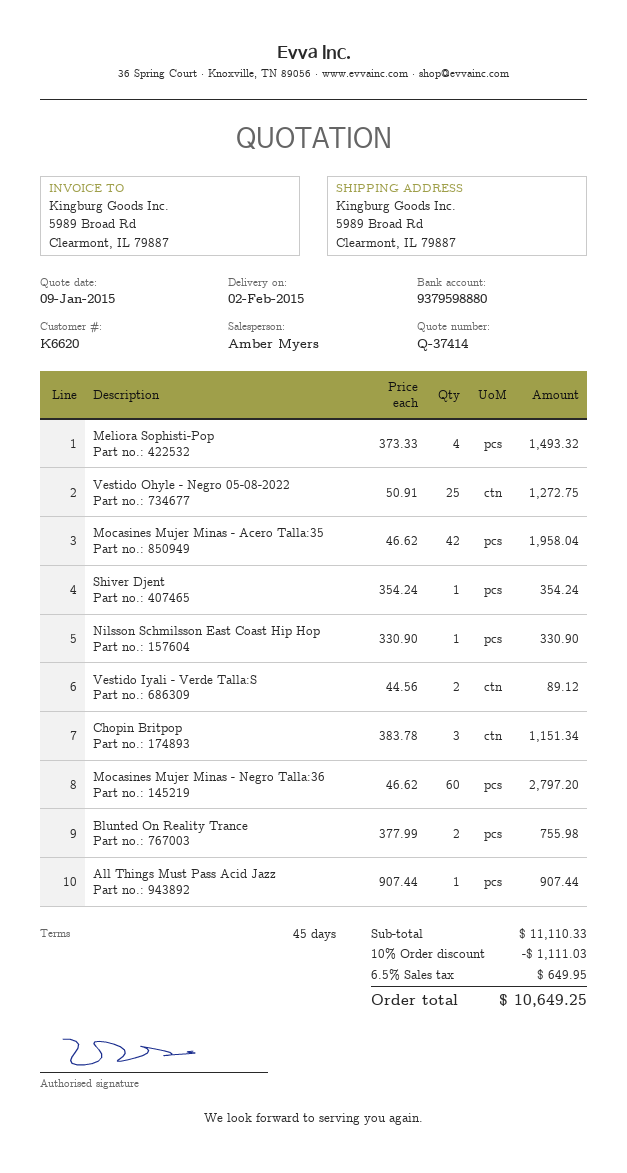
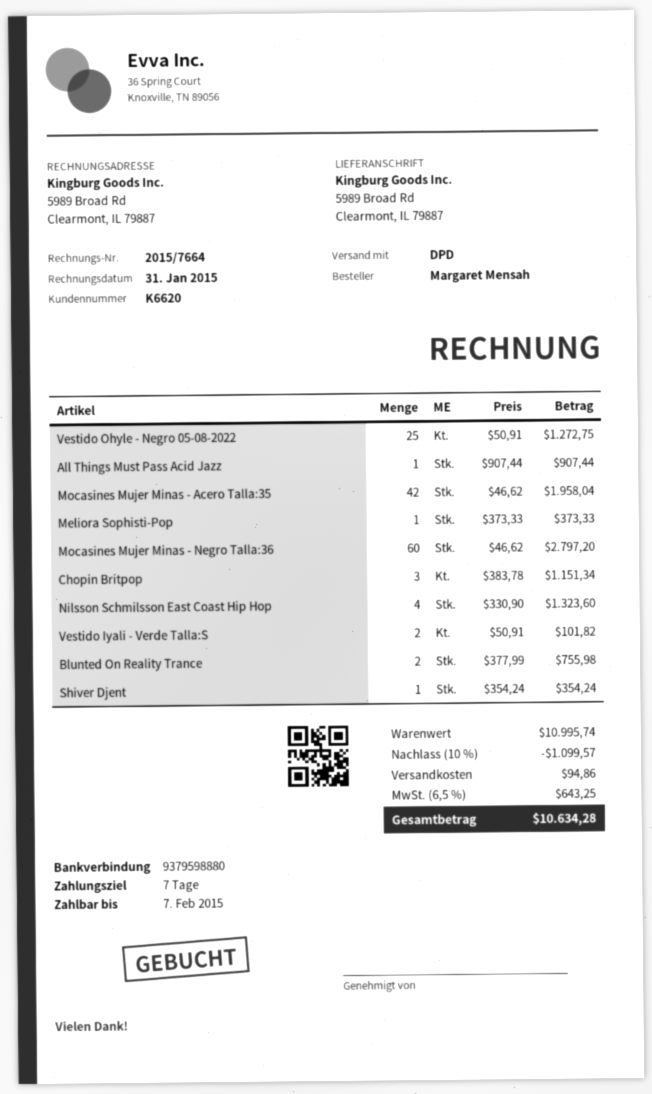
payment terms: 45 days -> 7 days
Meliora Sophisti-Pop: 4 x 373.33 = 1493.32 -> 1 x 373.33 = 373.33
Nilsson Schmilsson East Coast Hip Hop: 1 x 330.90 = 330.90 -> 4 x 330.90 = 1323.60
Vestido Iyali - Verde Talla:S: 2 x 44.56 = 89.12 -> 2 x 50.91 = 101.82
subtotal: 11110.33 -> 10995.74
discount: 10% = 1111.03 -> 10% = 1099.57
shipping: none -> 94.86
tax: 6.5% = 649.95 -> 6.5% = 643.25
total: 10649.25 -> 10634.28

